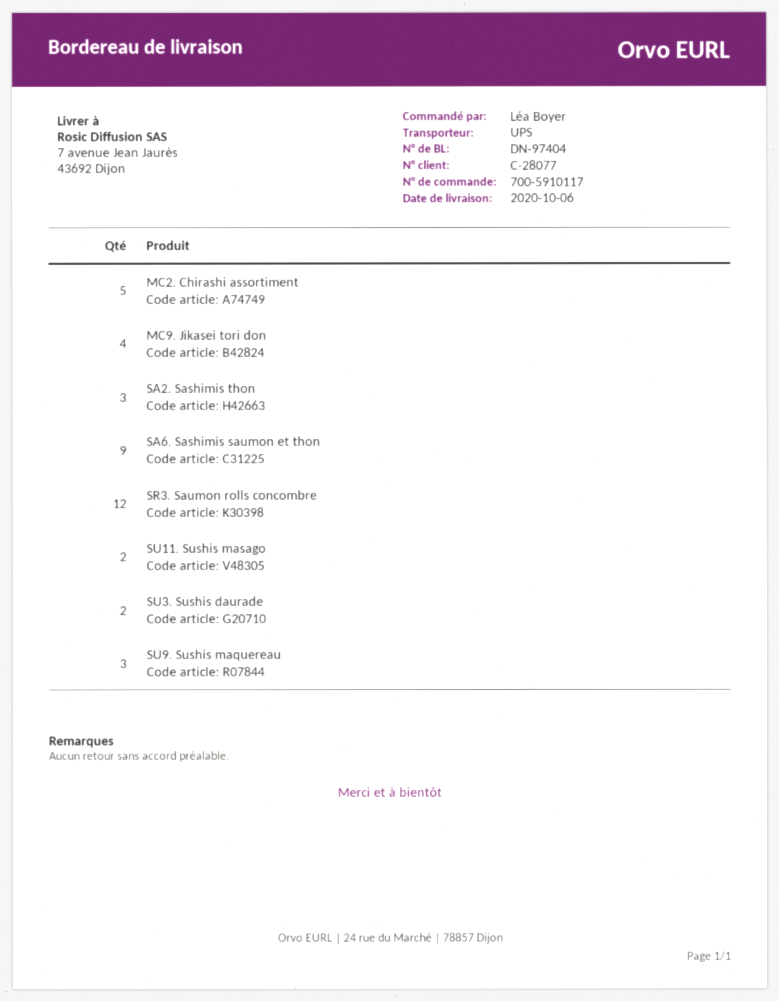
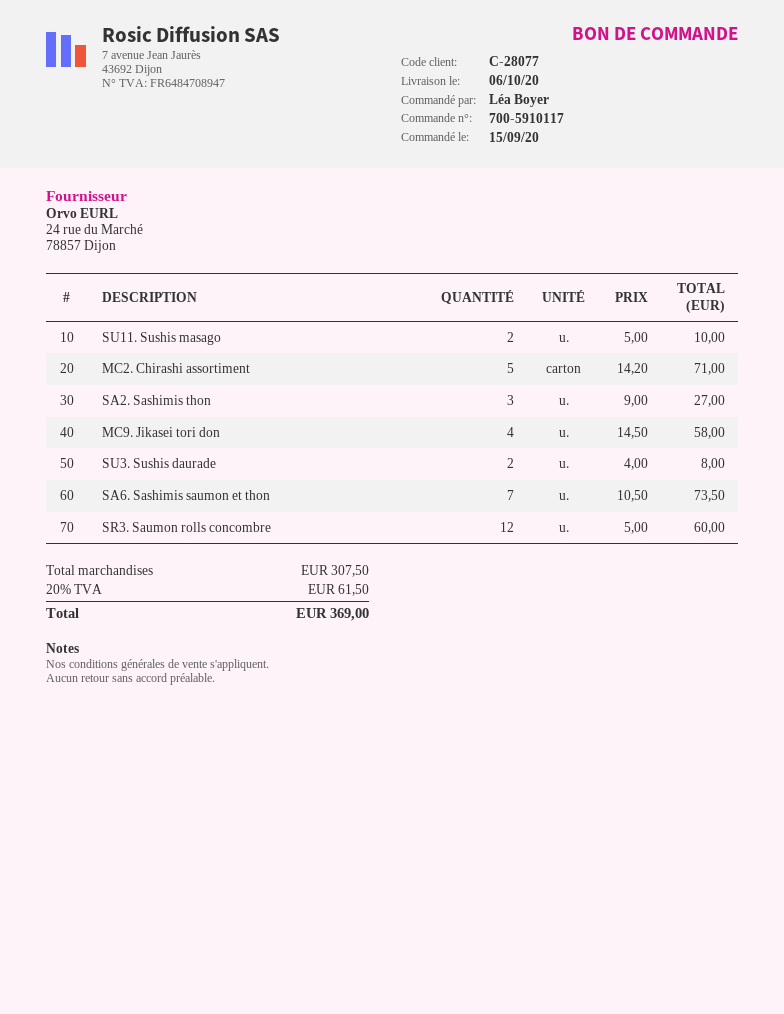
SA6. Sashimis saumon et thon: 9 -> 7
SU9. Sushis maquereau: 3 -> none

